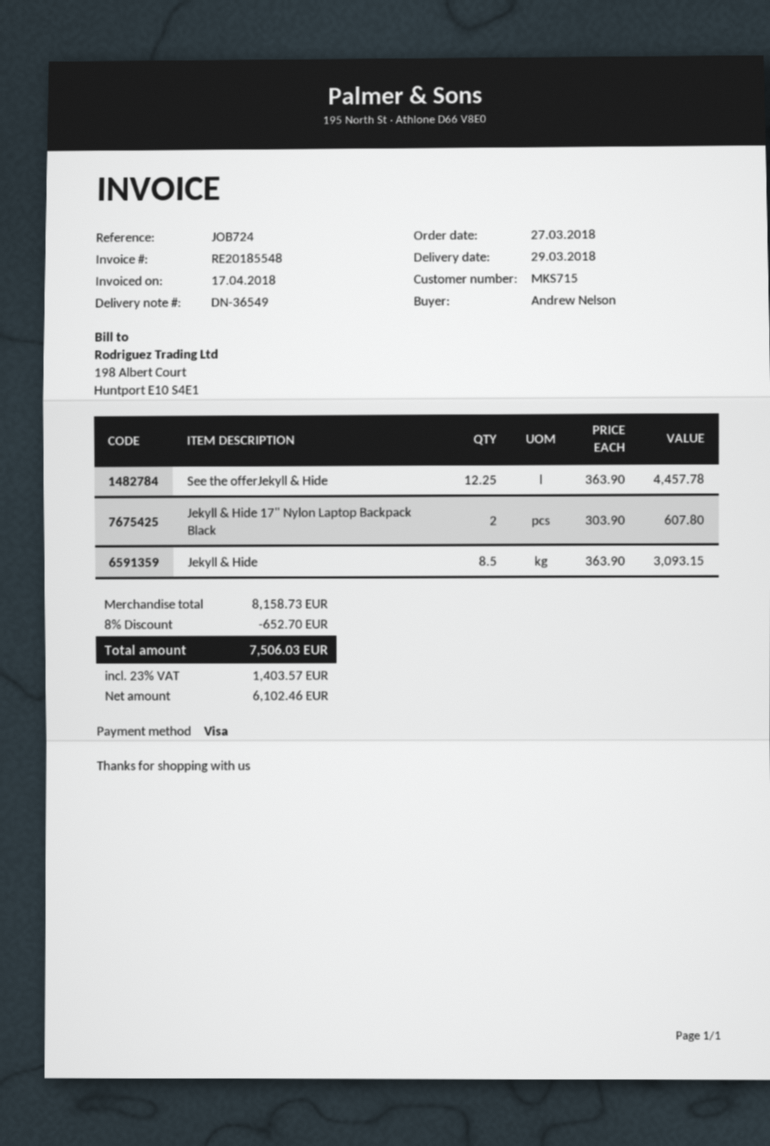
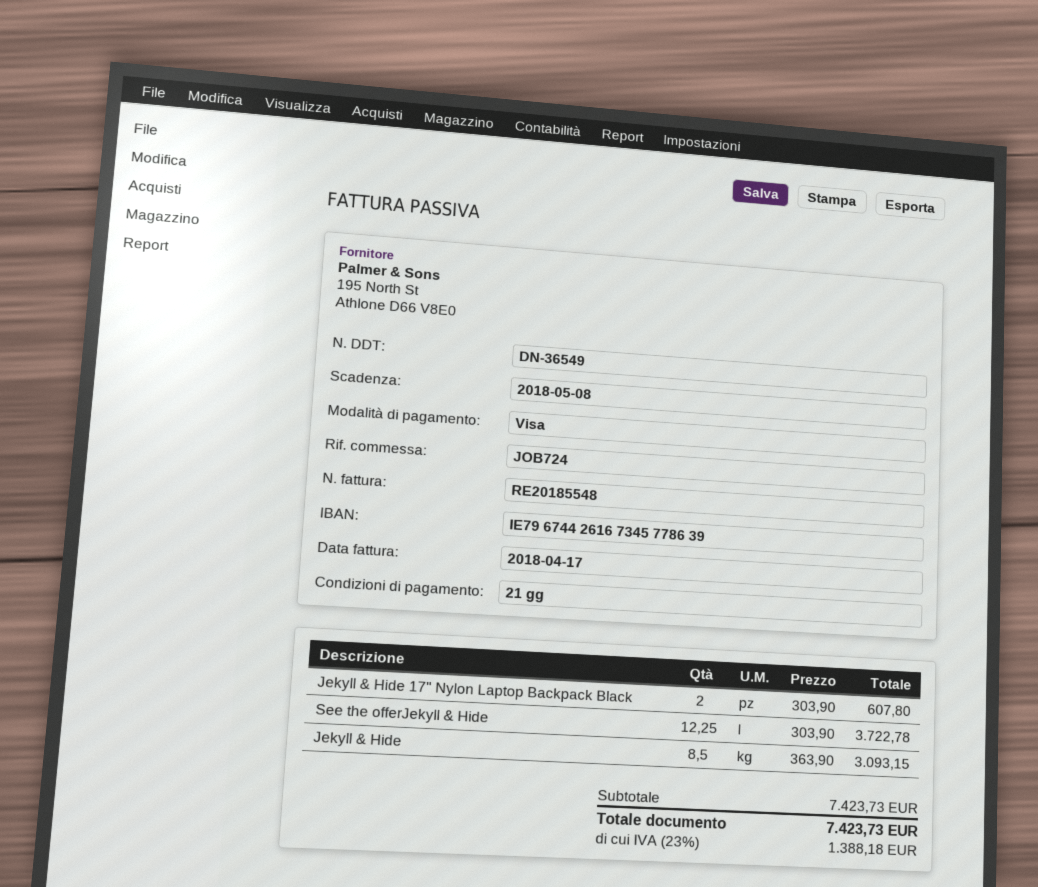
See the offerJekyll & Hide: 12.25 x 363.90 = 4457.78 -> 12.25 x 303.90 = 3722.78
subtotal: 8158.73 -> 7423.73
discount: 8% = 652.70 -> none
tax: 23% = 1403.57 -> 23% = 1388.18
total: 7506.03 -> 7423.73

